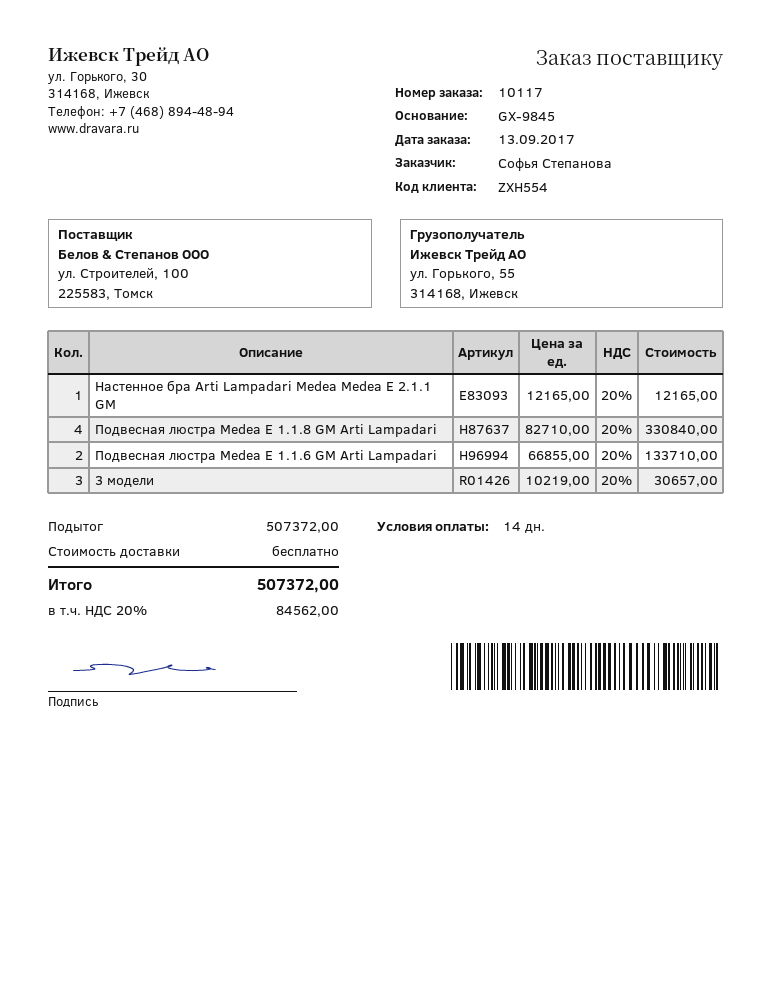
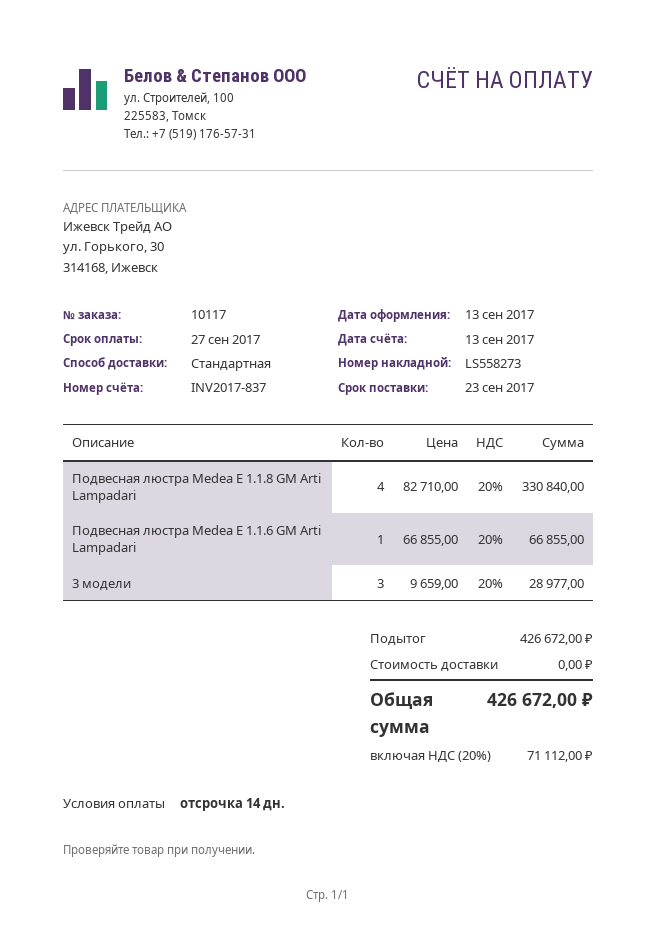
Настенное бра Arti Lampadari Medea Medea E 2.1.1 GM: 1 x 12165.00 = 12165.00 -> none
Подвесная люстра Medea E 1.1.6 GM Arti Lampadari: 2 x 66855.00 = 133710.00 -> 1 x 66855.00 = 66855.00
3 модели: 3 x 10219.00 = 30657.00 -> 3 x 9659.00 = 28977.00
subtotal: 507372.00 -> 426672.00
tax: 20% = 84562.00 -> 20% = 71112.00
total: 507372.00 -> 426672.00

